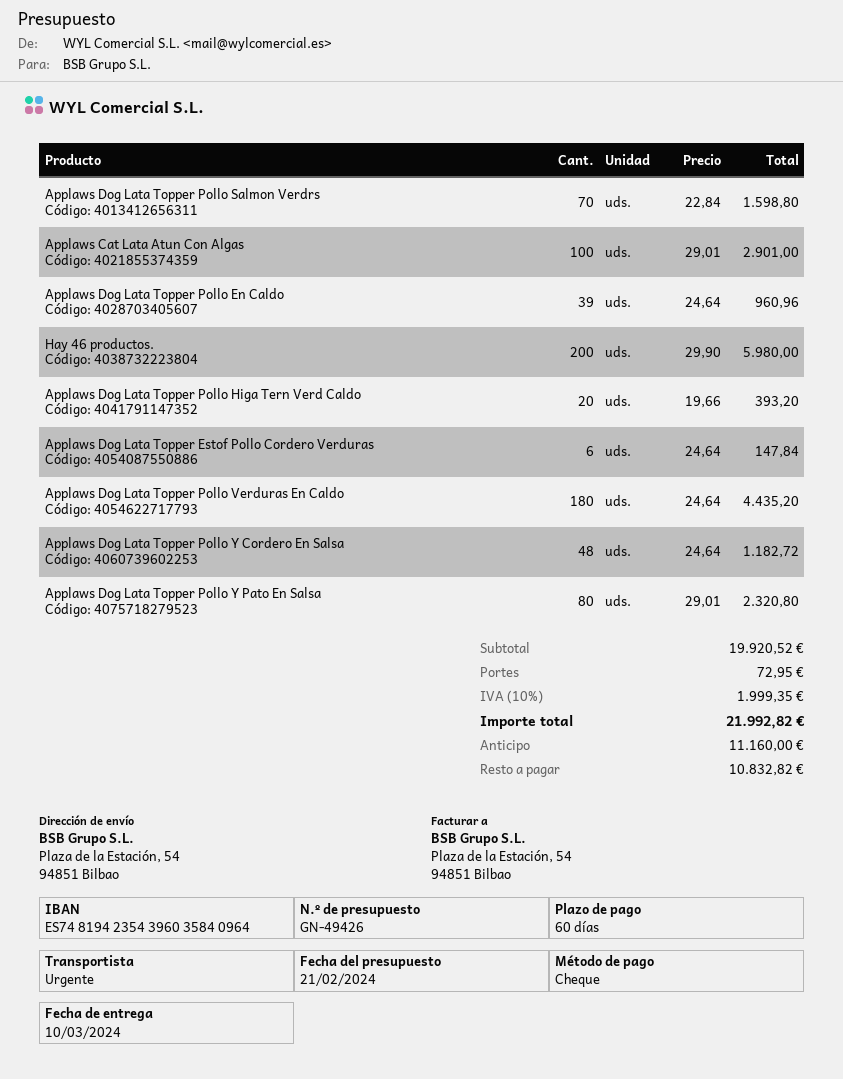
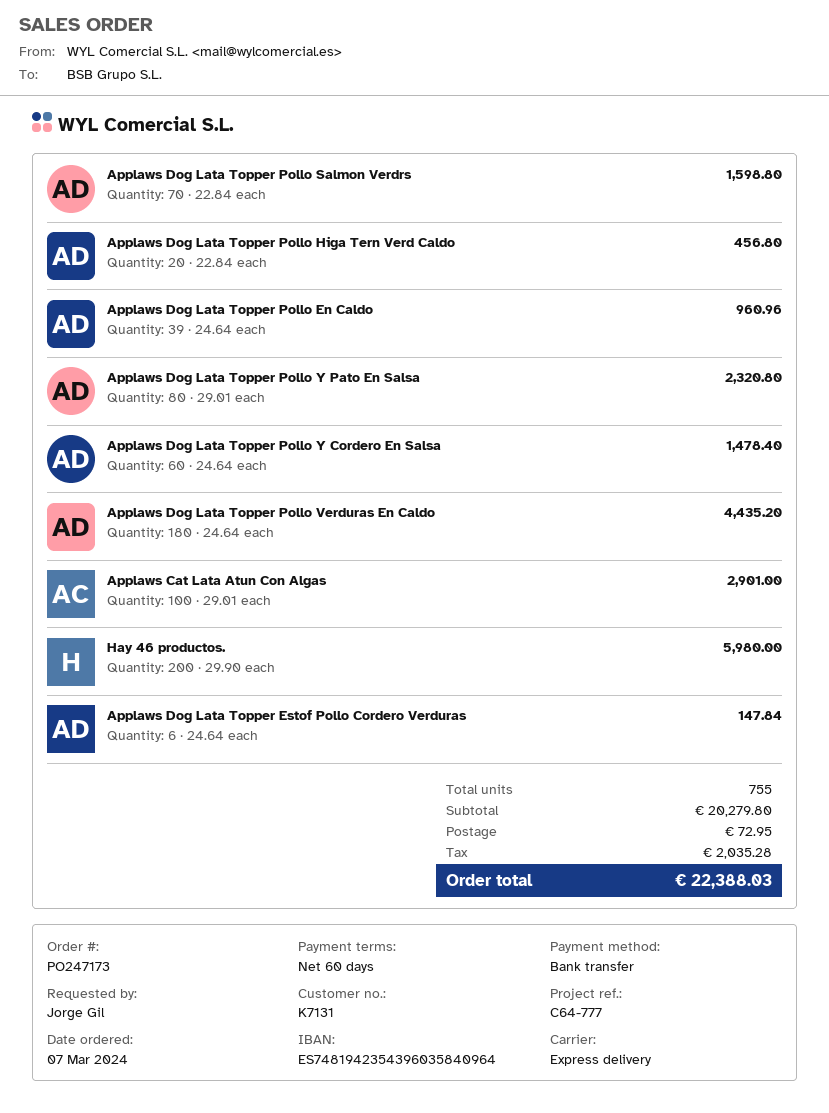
payment method: cheque -> bank transfer
Applaws Dog Lata Topper Pollo Higa Tern Verd Caldo: 20 x 19.66 = 393.20 -> 20 x 22.84 = 456.80
Applaws Dog Lata Topper Pollo Y Cordero En Salsa: 48 x 24.64 = 1182.72 -> 60 x 24.64 = 1478.40
subtotal: 19920.52 -> 20279.80
tax: 1999.35 -> 2035.28
total: 21992.82 -> 22388.03

